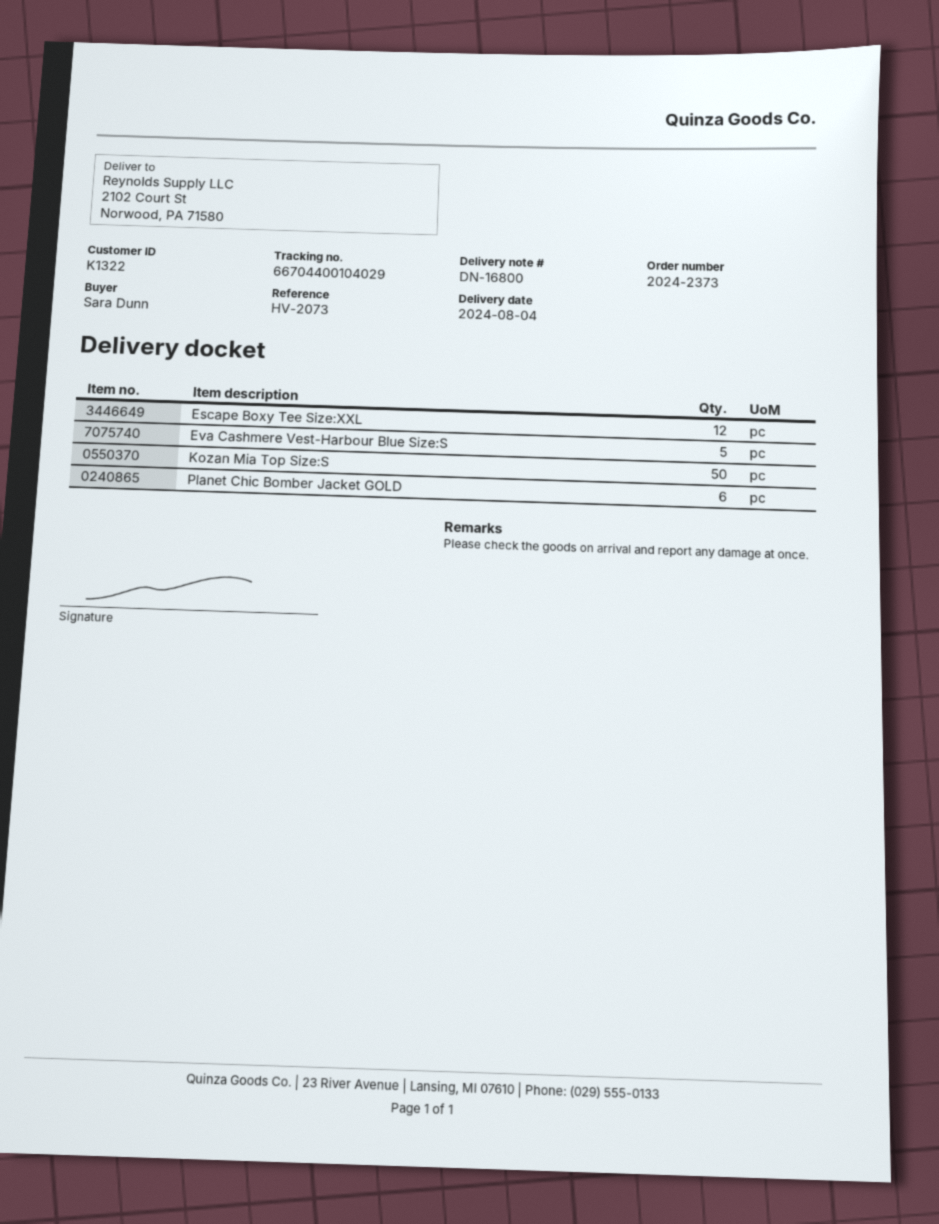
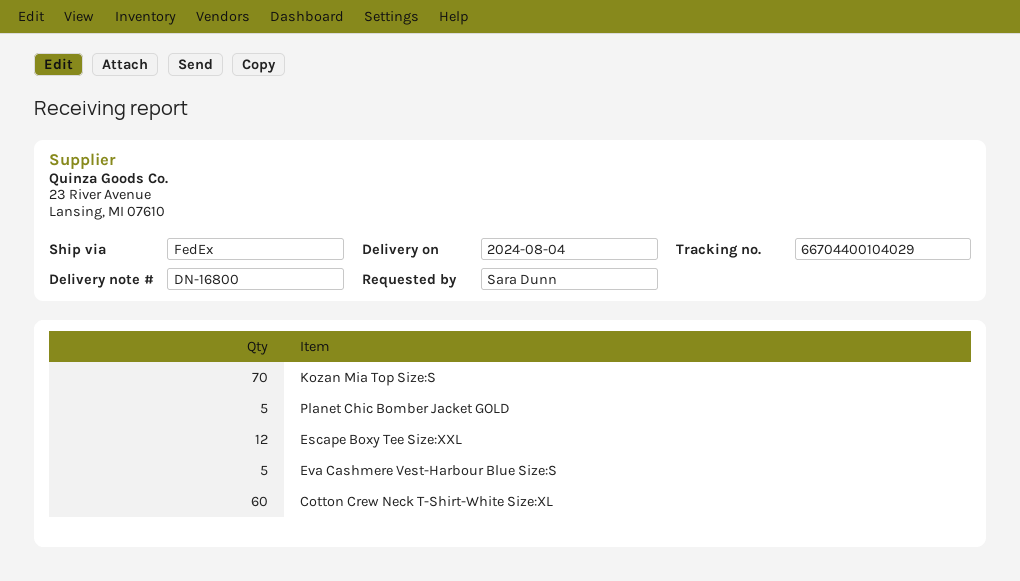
Kozan Mia Top Size:S: 50 -> 70
Planet Chic Bomber Jacket GOLD: 6 -> 5
Cotton Crew Neck T-Shirt-White Size:XL: none -> 60

